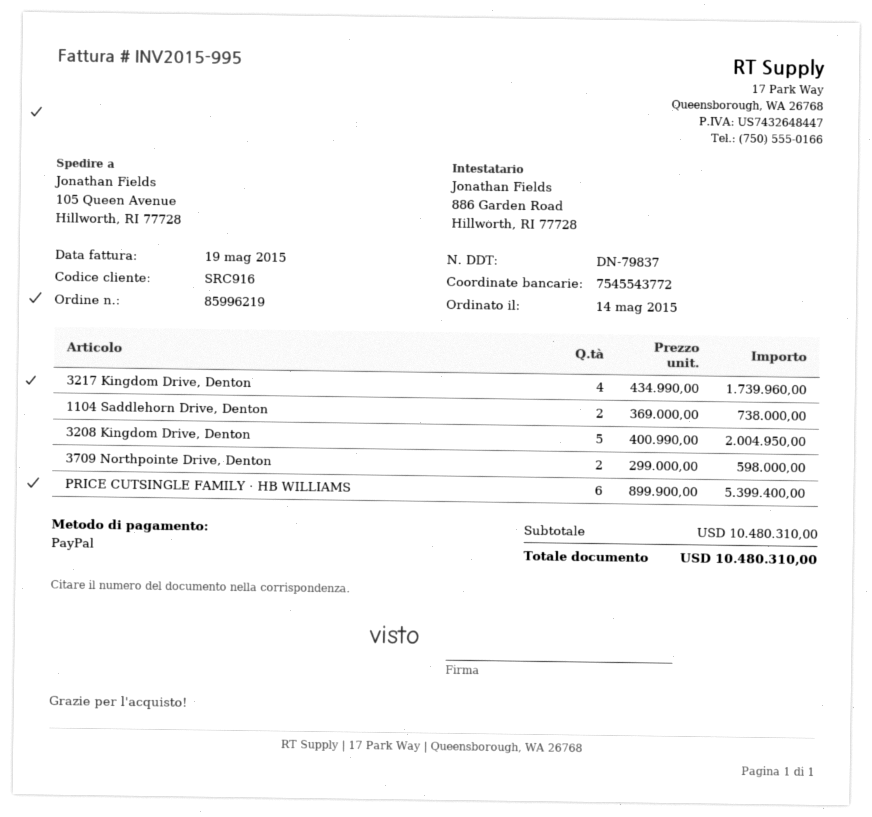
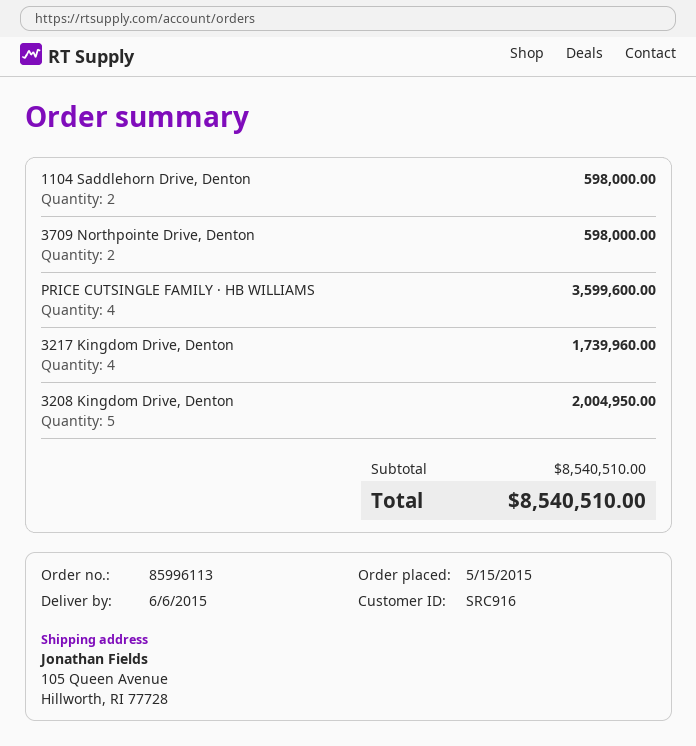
order number: 85996219 -> 85996113
order date: 2015-05-14 -> 2015-05-15
1104 Saddlehorn Drive, Denton: 2 for 738000.00 -> 2 for 598000.00
PRICE CUTSINGLE FAMILY · HB WILLIAMS: 6 for 5399400.00 -> 4 for 3599600.00
subtotal: 10480310.00 -> 8540510.00
total: 10480310.00 -> 8540510.00

